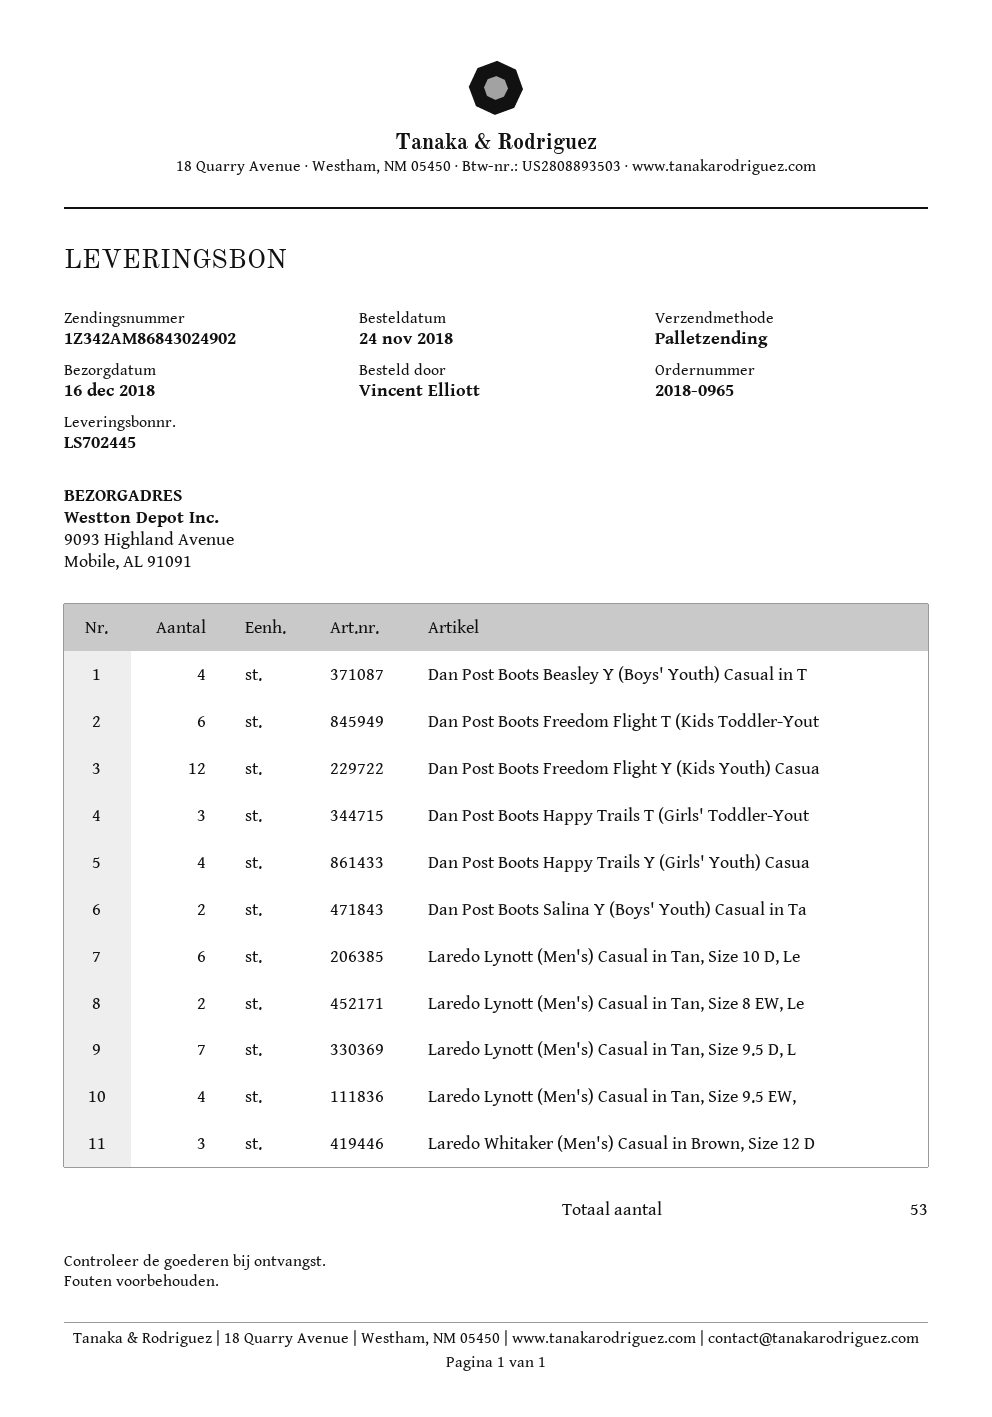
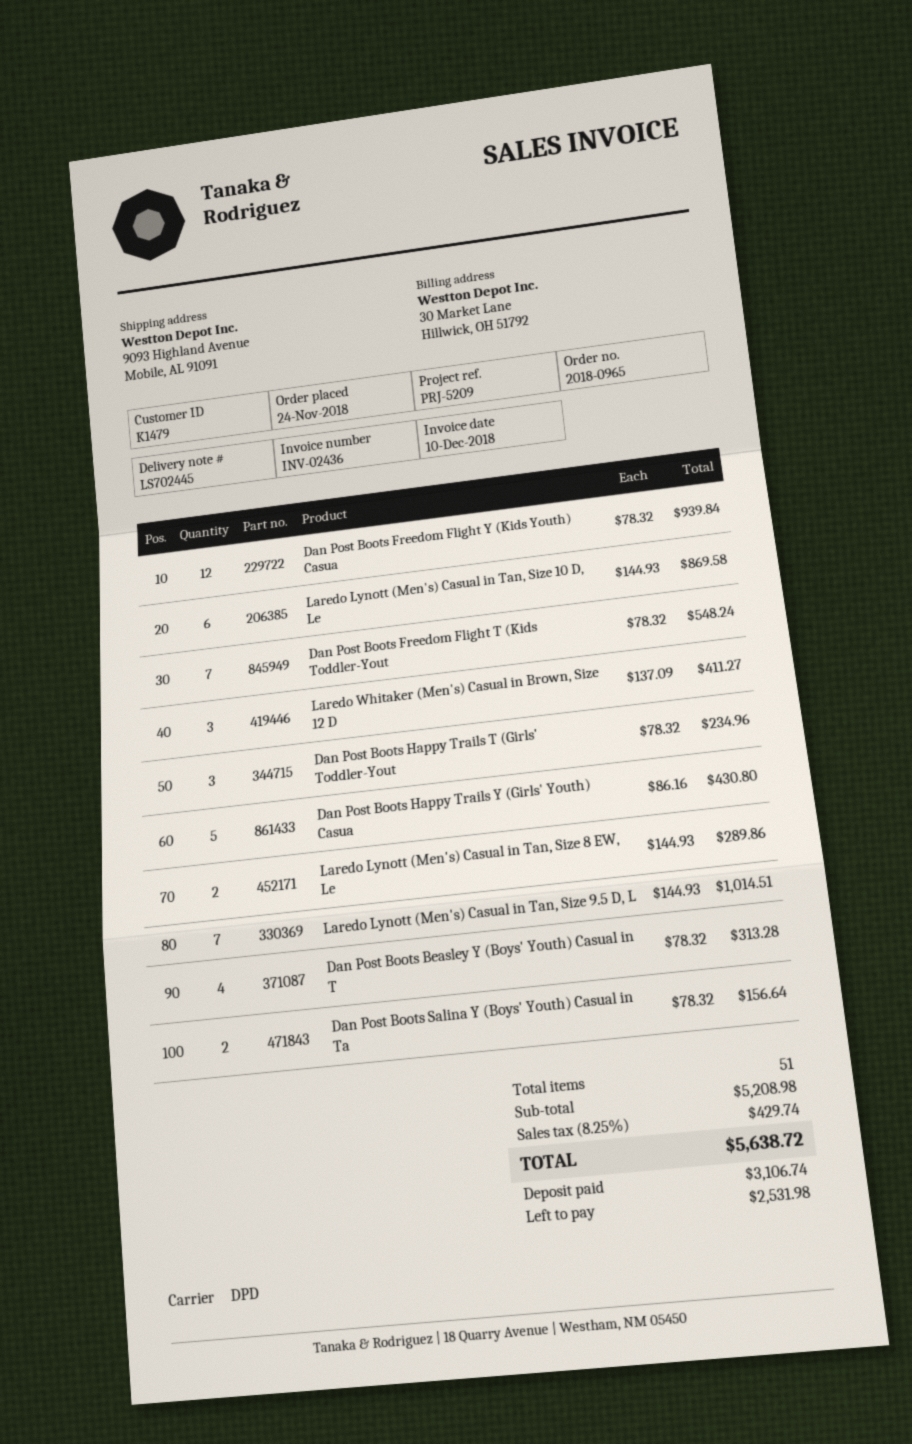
shipping method: pallet freight -> DPD
Dan Post Boots Freedom Flight T (Kids Toddler-Yout: 6 -> 7
Dan Post Boots Happy Trails Y (Girls' Youth) Casua: 4 -> 5
Laredo Lynott (Men's) Casual in Tan, Size 9.5 EW,: 4 -> none
total quantity: 53 -> 51

